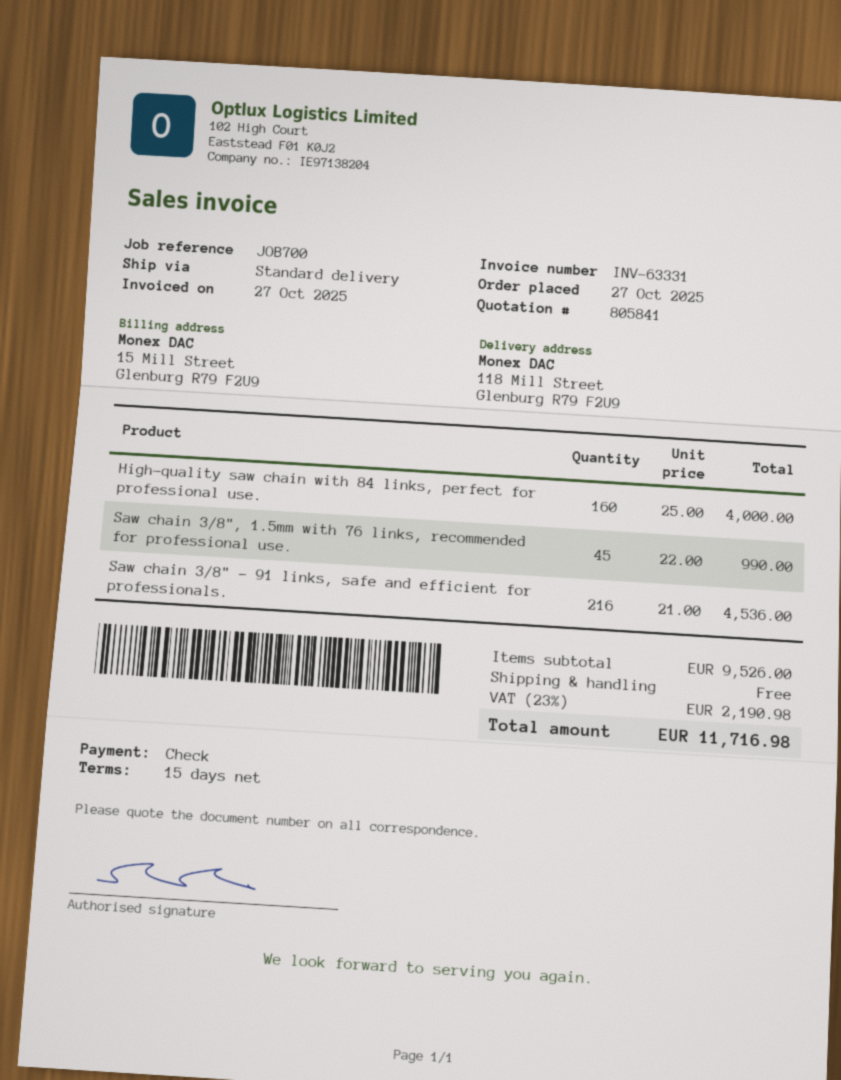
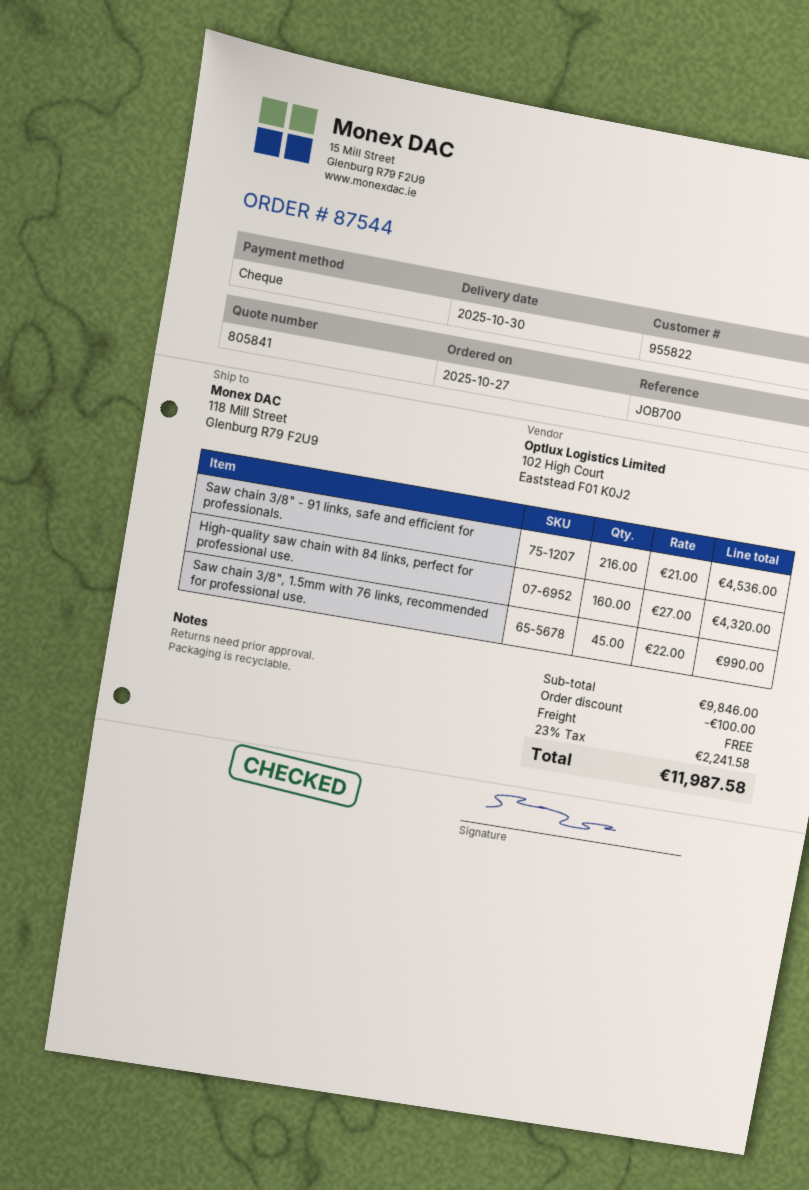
High-quality saw chain with 84 links, perfect for professional use.: 160 x 25.00 = 4000.00 -> 160 x 27.00 = 4320.00
subtotal: 9526.00 -> 9846.00
discount: none -> 100.00
tax: 23% = 2190.98 -> 23% = 2241.58
total: 11716.98 -> 11987.58

